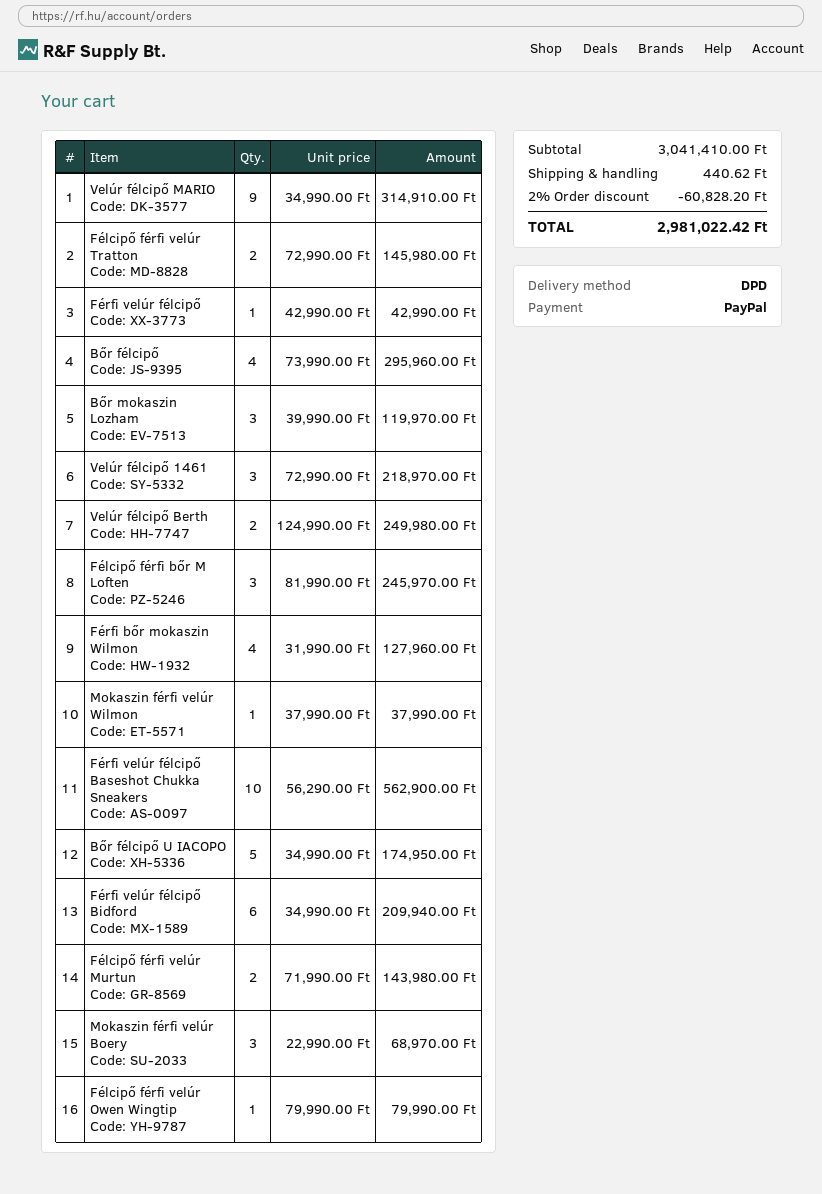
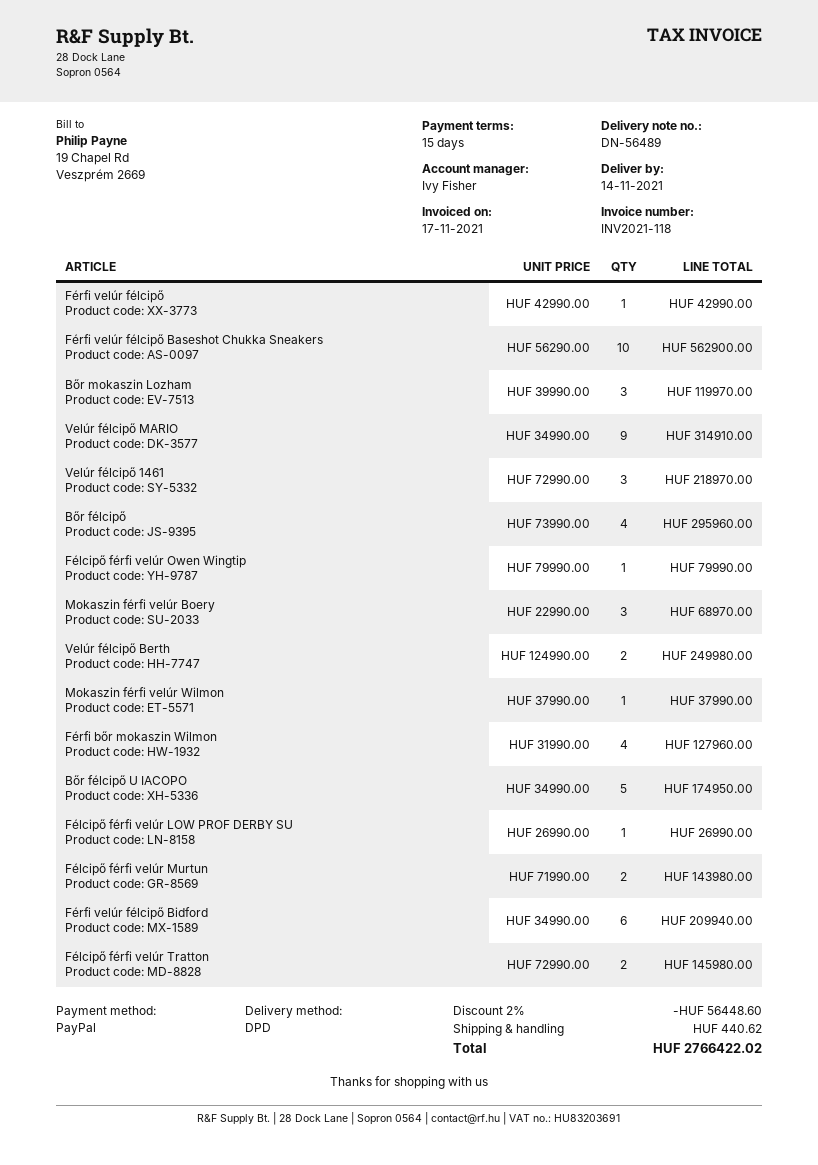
Félcipő férfi bőr M Loften: 3 x 81990.00 = 245970.00 -> none
Félcipő férfi velúr LOW PROF DERBY SU: none -> 1 x 26990.00 = 26990.00
discount: 2% = 60828.20 -> 2% = 56448.60
total: 2981022.42 -> 2766422.02

